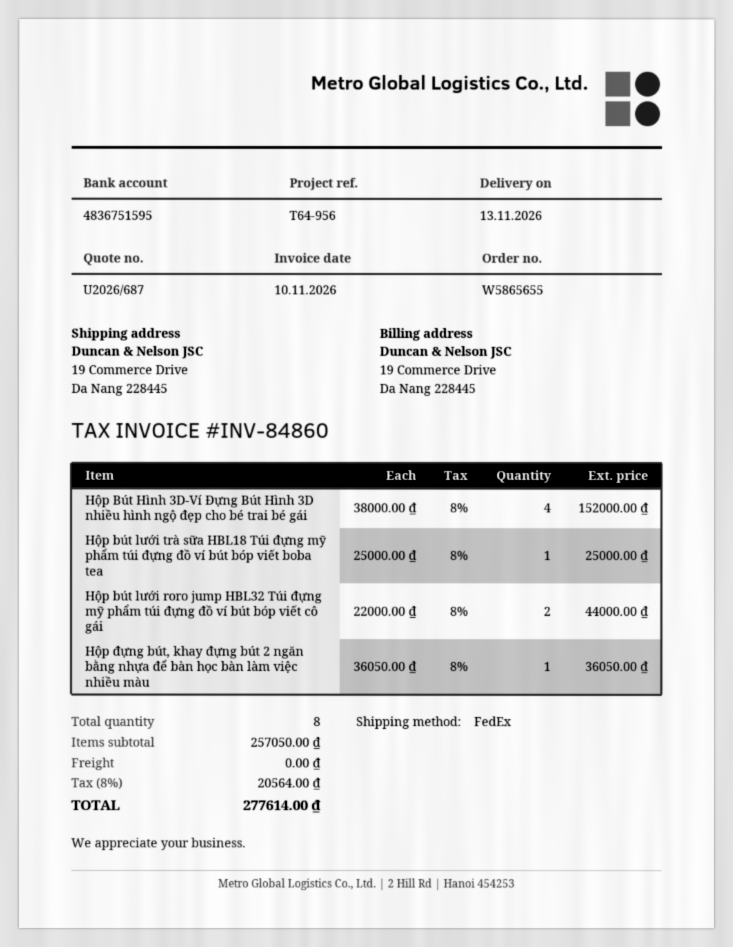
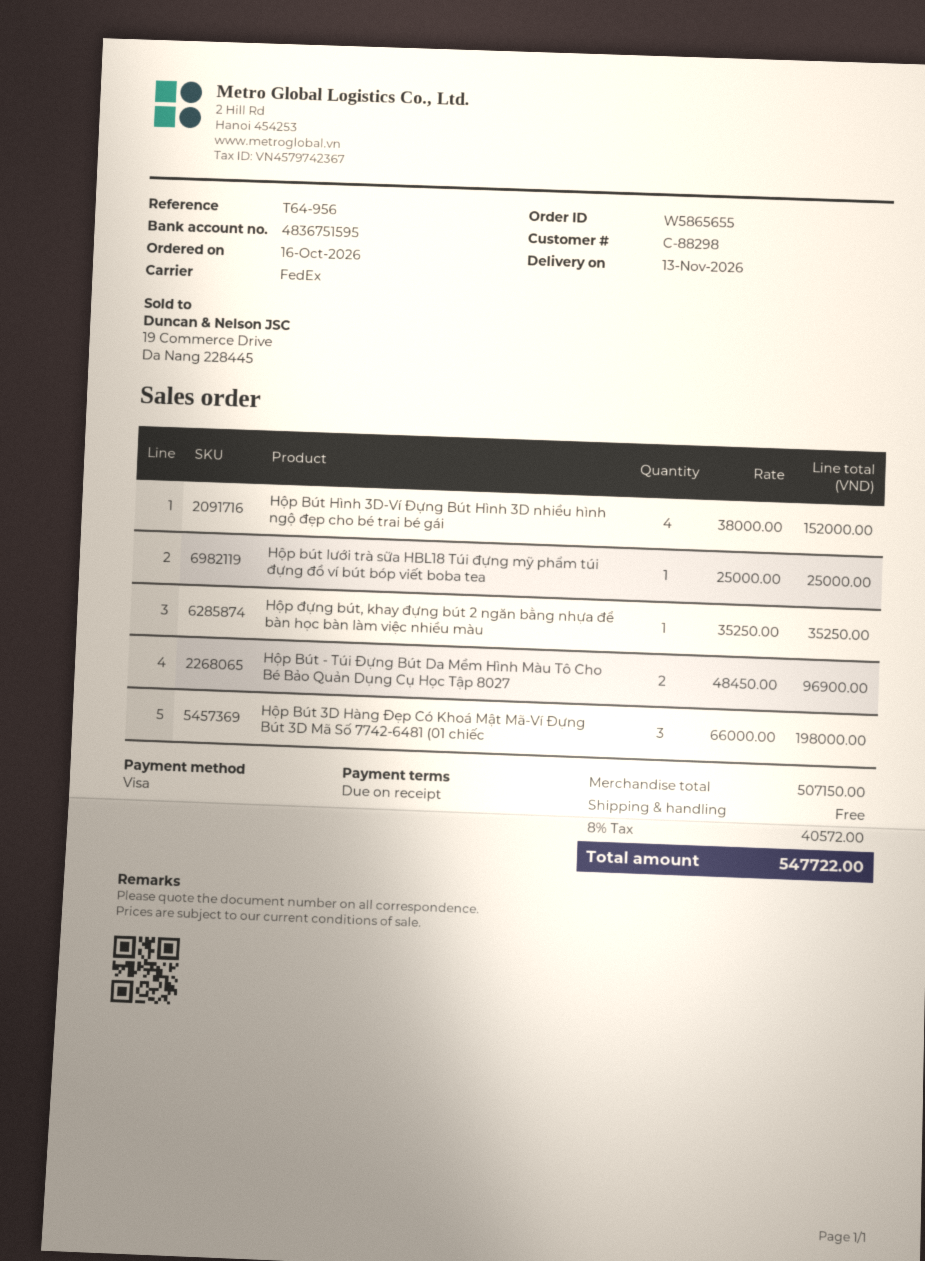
Hộp bút lưới roro jump HBL32 Túi đựng mỹ phẩm túi đựng đồ ví bút bóp viết cô gái: 2 x 22000.00 = 44000.00 -> none
Hộp đựng bút, khay đựng bút 2 ngăn bằng nhựa để bàn học bàn làm việc nhiều màu: 1 x 36050.00 = 36050.00 -> 1 x 35250.00 = 35250.00
Hộp Bút - Túi Đựng Bút Da Mềm Hình Màu Tô Cho Bé Bảo Quản Dụng Cụ Học Tập 8027: none -> 2 x 48450.00 = 96900.00
Hộp Bút 3D Hàng Đẹp Có Khoá Mật Mã-Ví Đựng Bút 3D Mã Số 7742-6481 (01 chiếc: none -> 3 x 66000.00 = 198000.00
subtotal: 257050.00 -> 507150.00
tax: 8% = 20564.00 -> 8% = 40572.00
total: 277614.00 -> 547722.00

